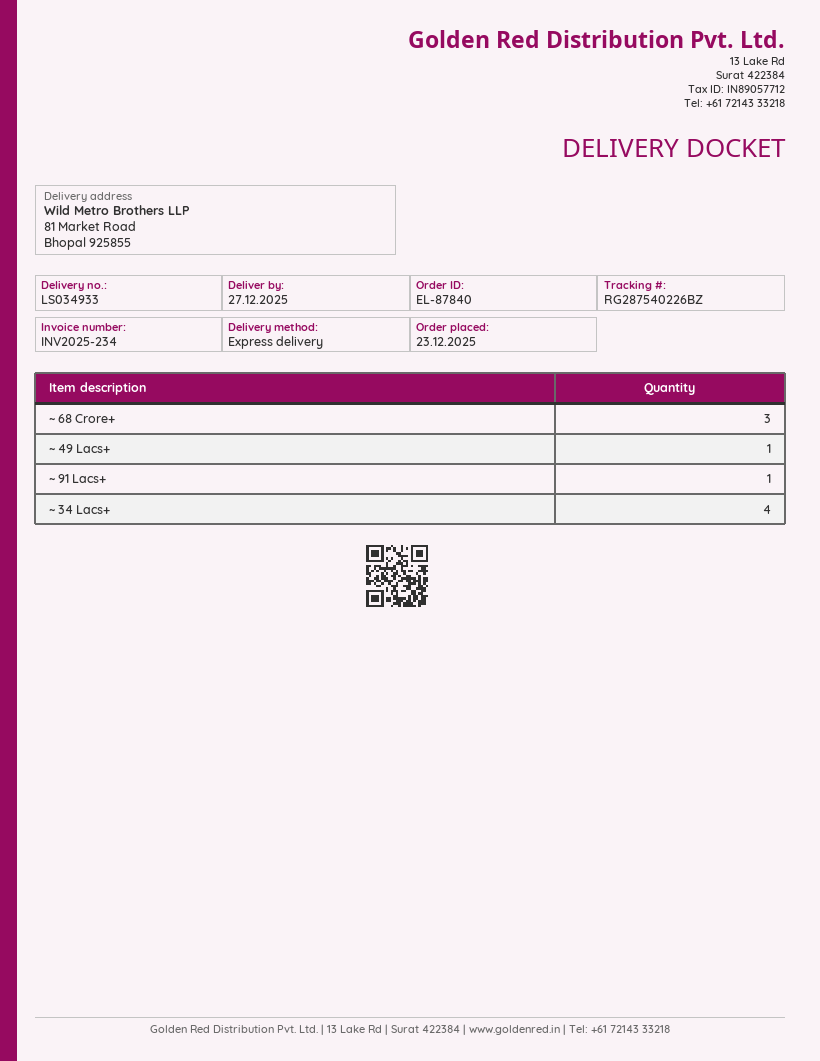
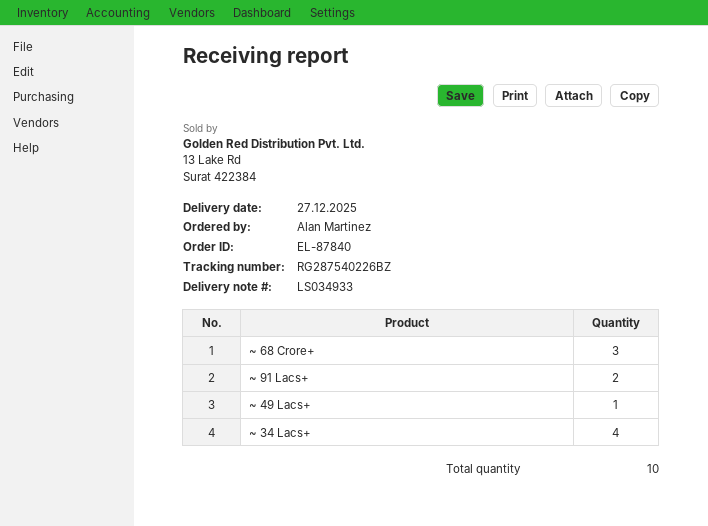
~ 91 Lacs+: 1 -> 2

